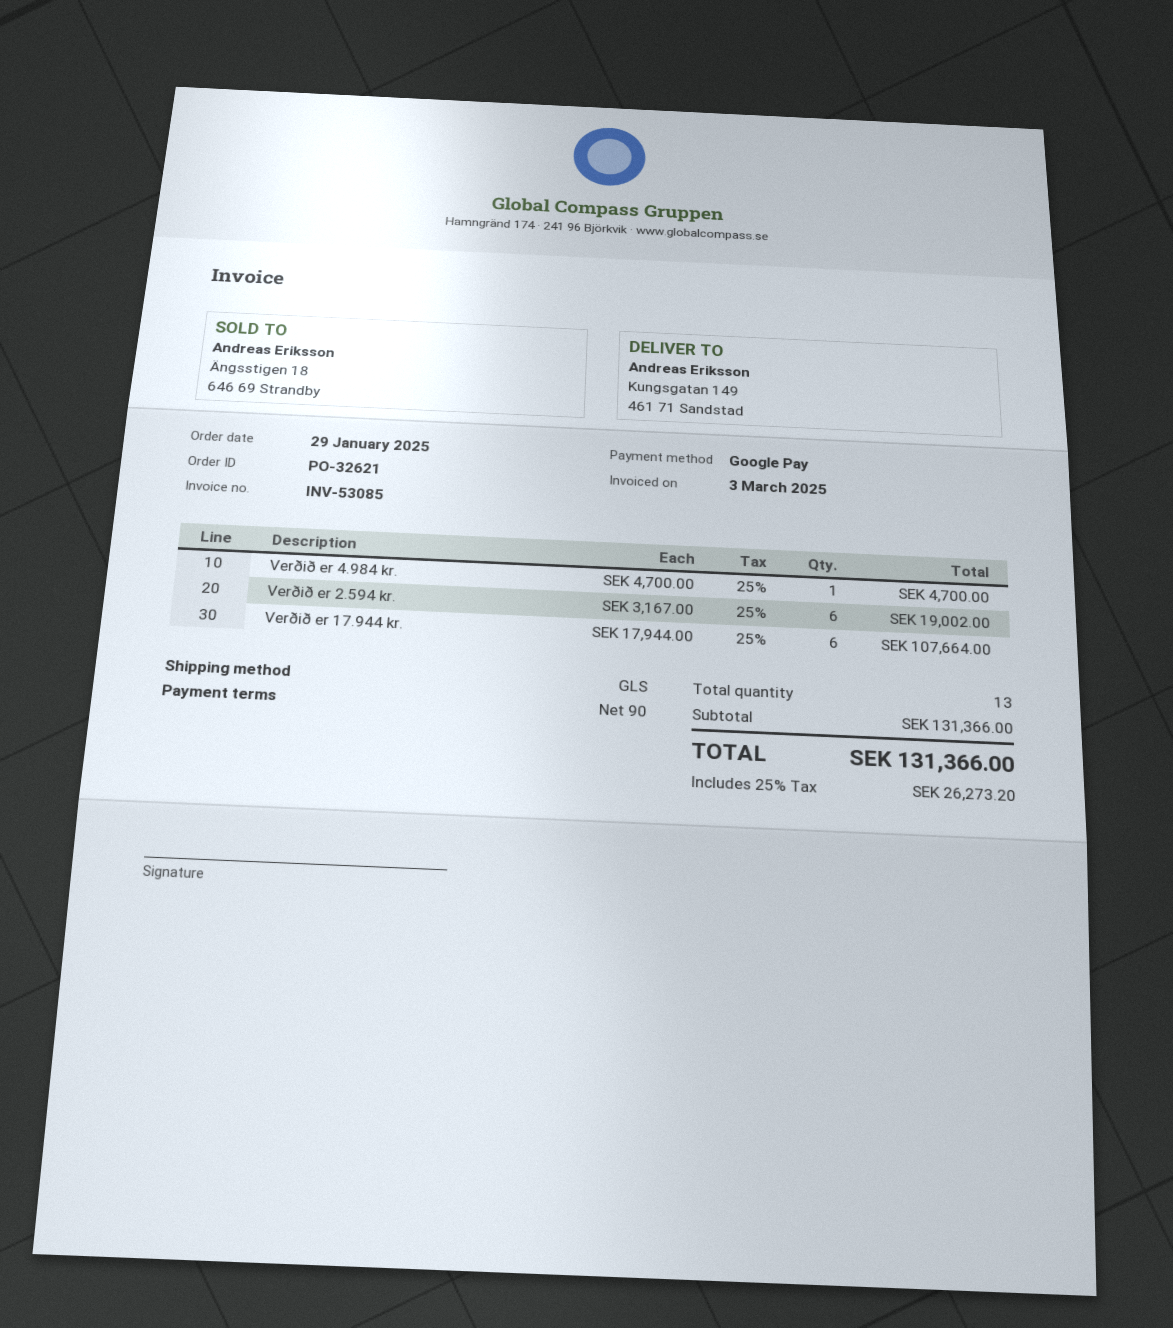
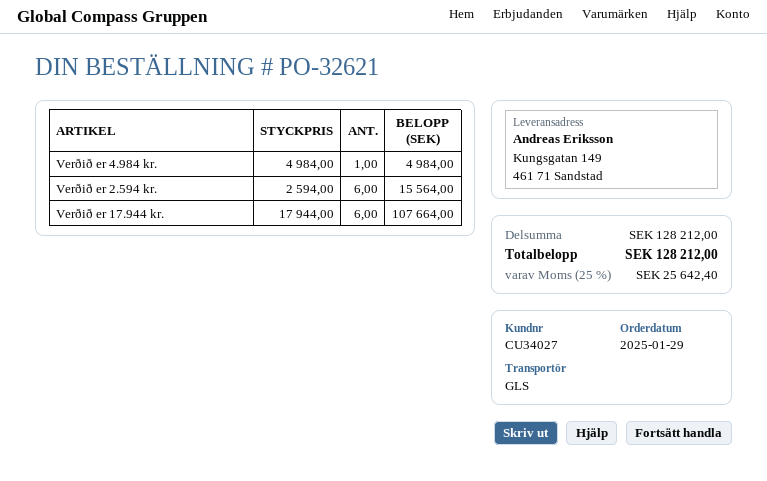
Verðið er 4.984 kr.: 1 x 4700.00 = 4700.00 -> 1 x 4984.00 = 4984.00
Verðið er 2.594 kr.: 6 x 3167.00 = 19002.00 -> 6 x 2594.00 = 15564.00
subtotal: 131366.00 -> 128212.00
tax: 25% = 26273.20 -> 25% = 25642.40
total: 131366.00 -> 128212.00

